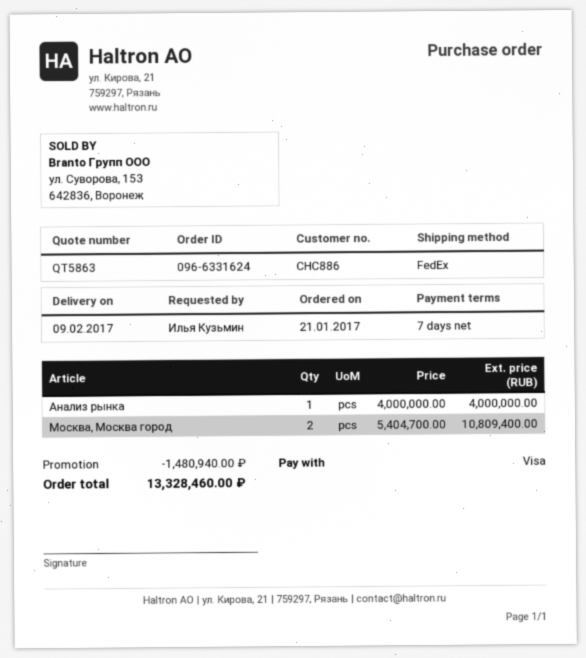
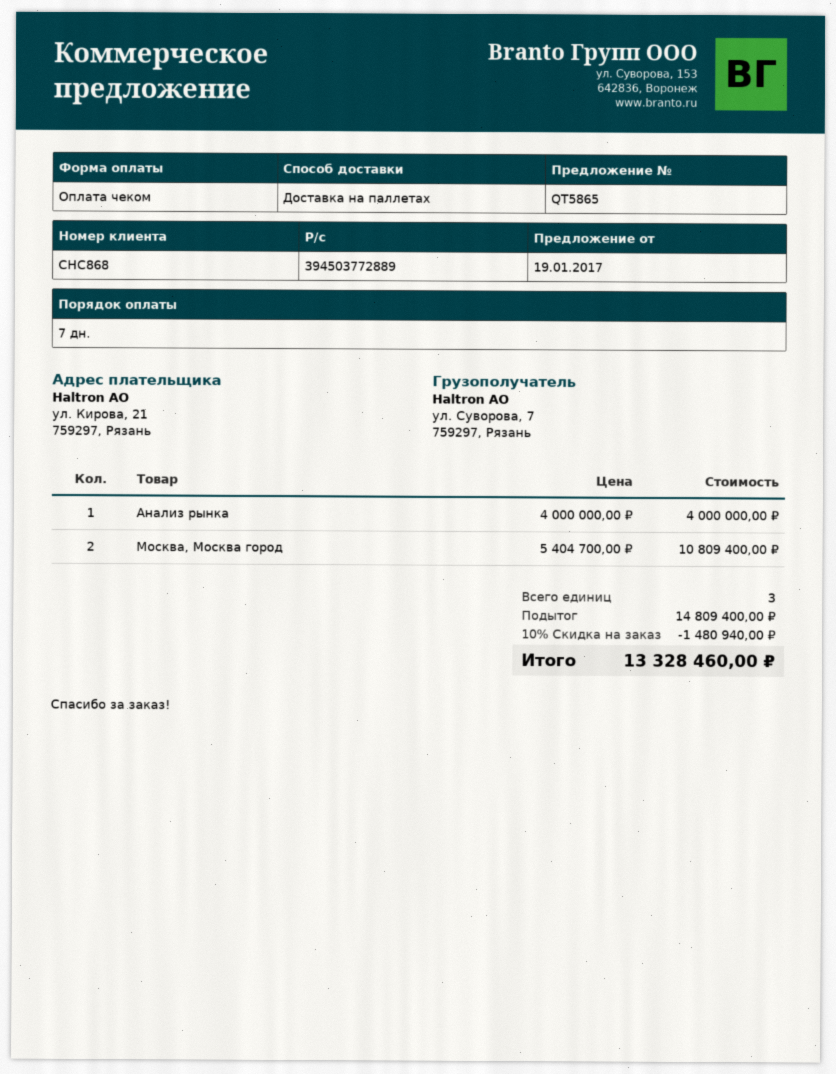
quote number: QT5863 -> QT5865
customer number: CHC886 -> CHC868
payment method: Visa -> cheque
shipping method: FedEx -> pallet freight

